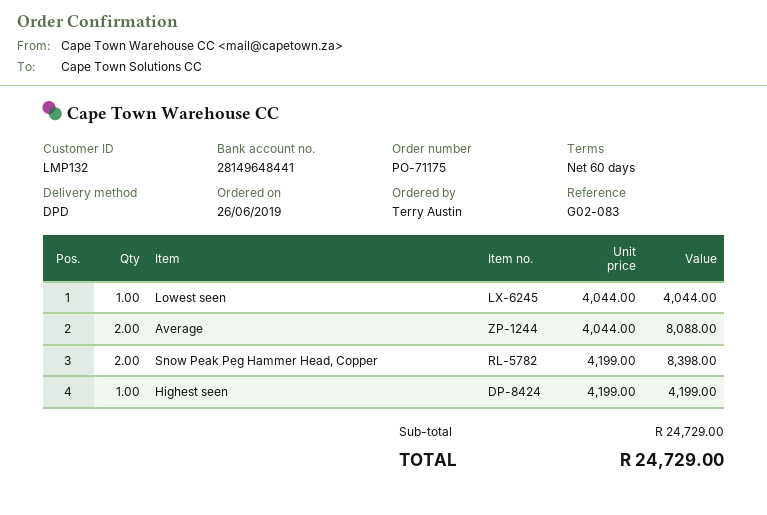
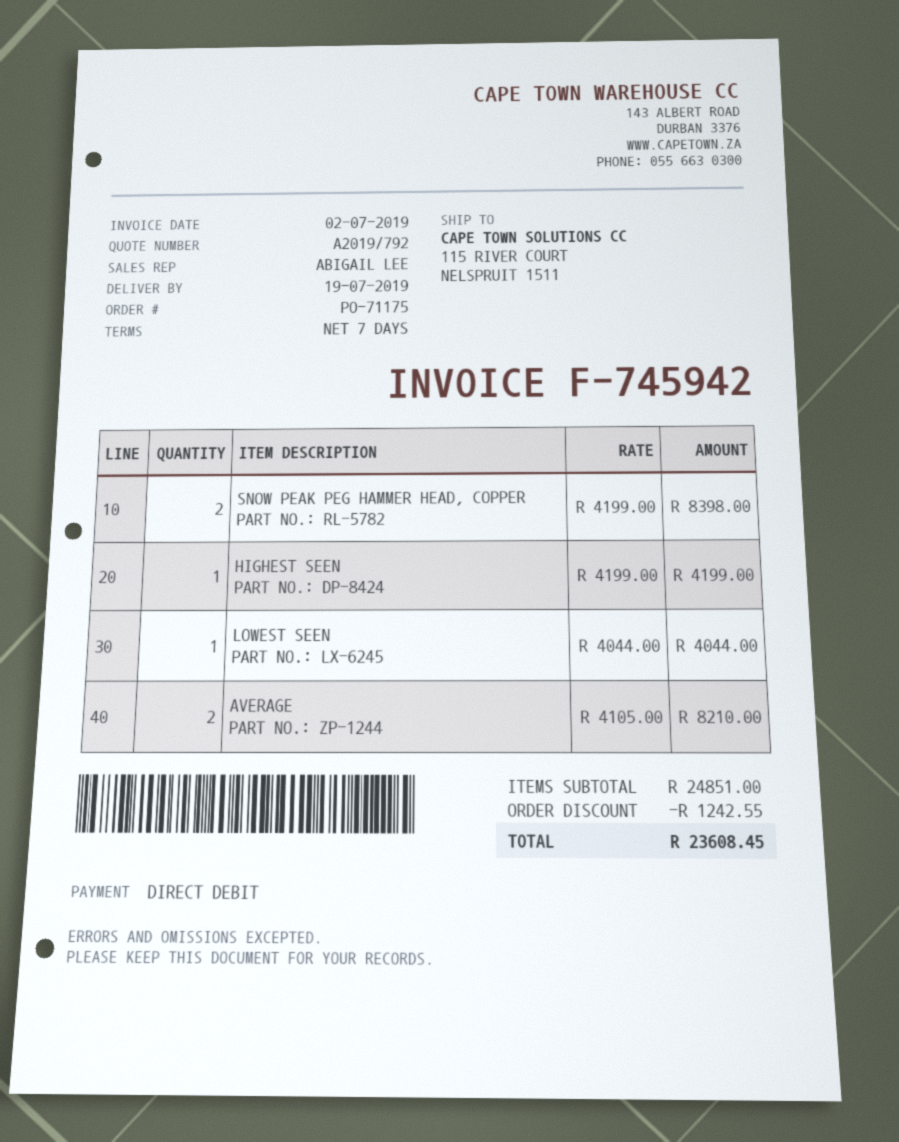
payment terms: 60 days -> 7 days
Average: 2 x 4044.00 = 8088.00 -> 2 x 4105.00 = 8210.00
subtotal: 24729.00 -> 24851.00
discount: none -> 1242.55
total: 24729.00 -> 23608.45

